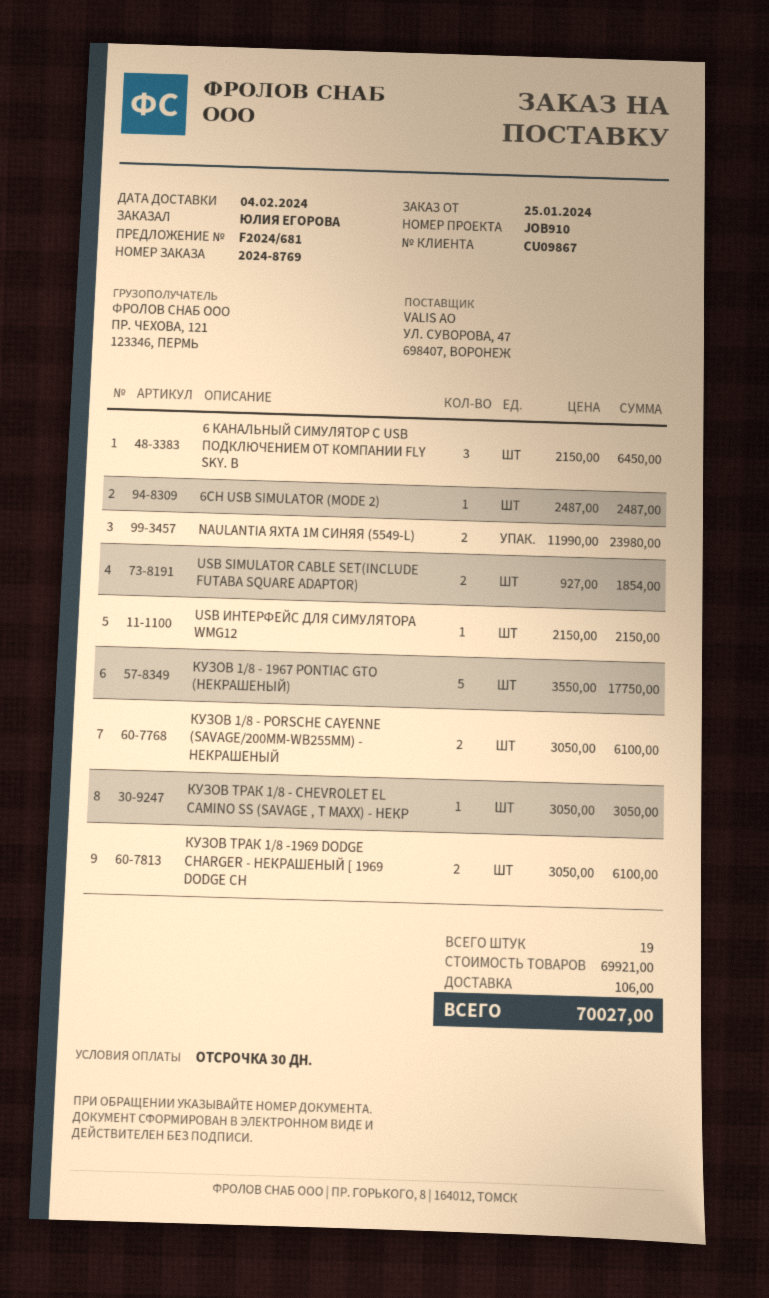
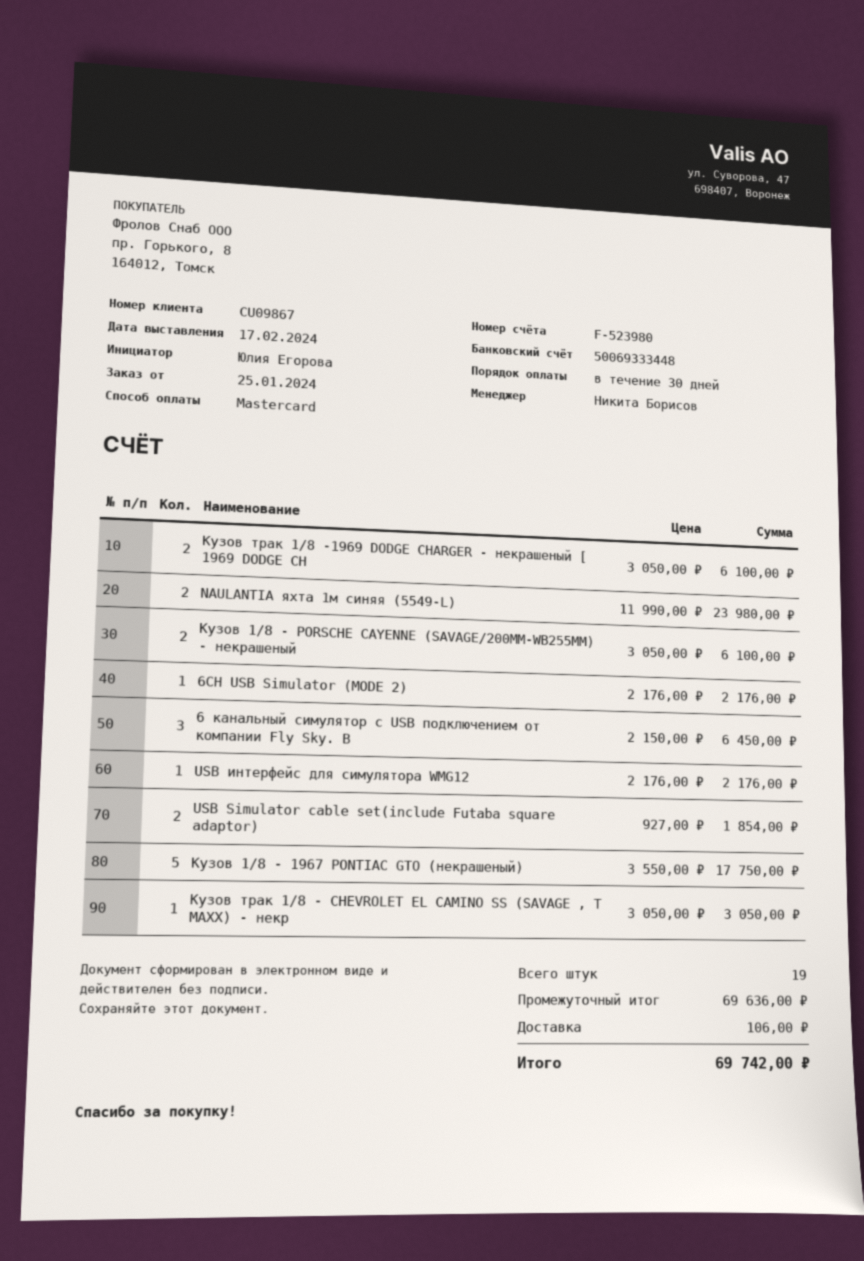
6CH USB SIMULATOR (MODE 2): 1 x 2487.00 = 2487.00 -> 1 x 2176.00 = 2176.00
USB ИНТЕРФЕЙС ДЛЯ СИМУЛЯТОРА WMG12: 1 x 2150.00 = 2150.00 -> 1 x 2176.00 = 2176.00
subtotal: 69921.00 -> 69636.00
total: 70027.00 -> 69742.00

